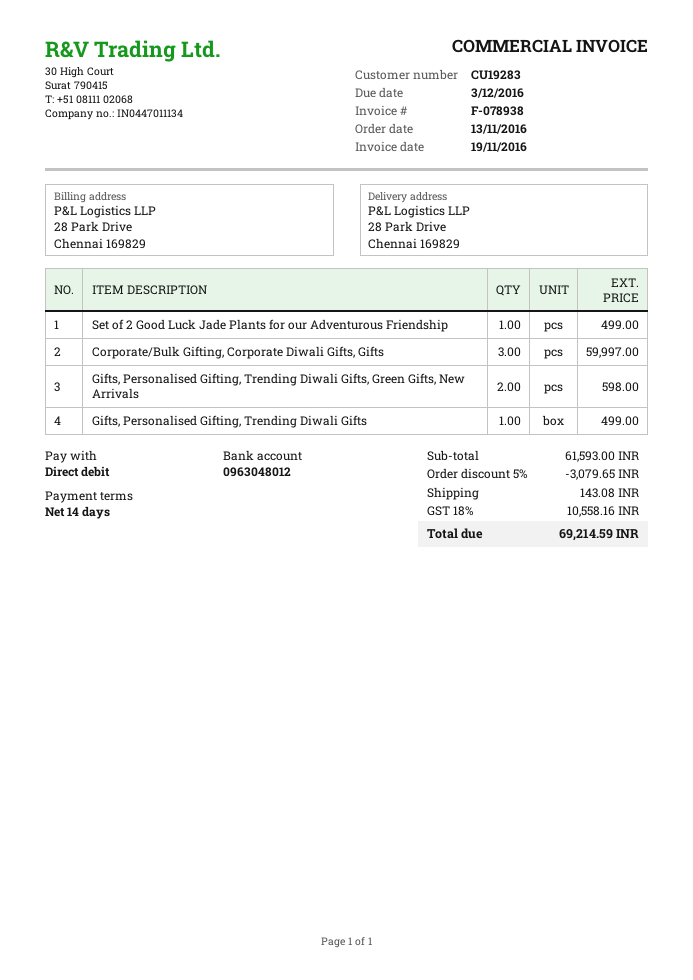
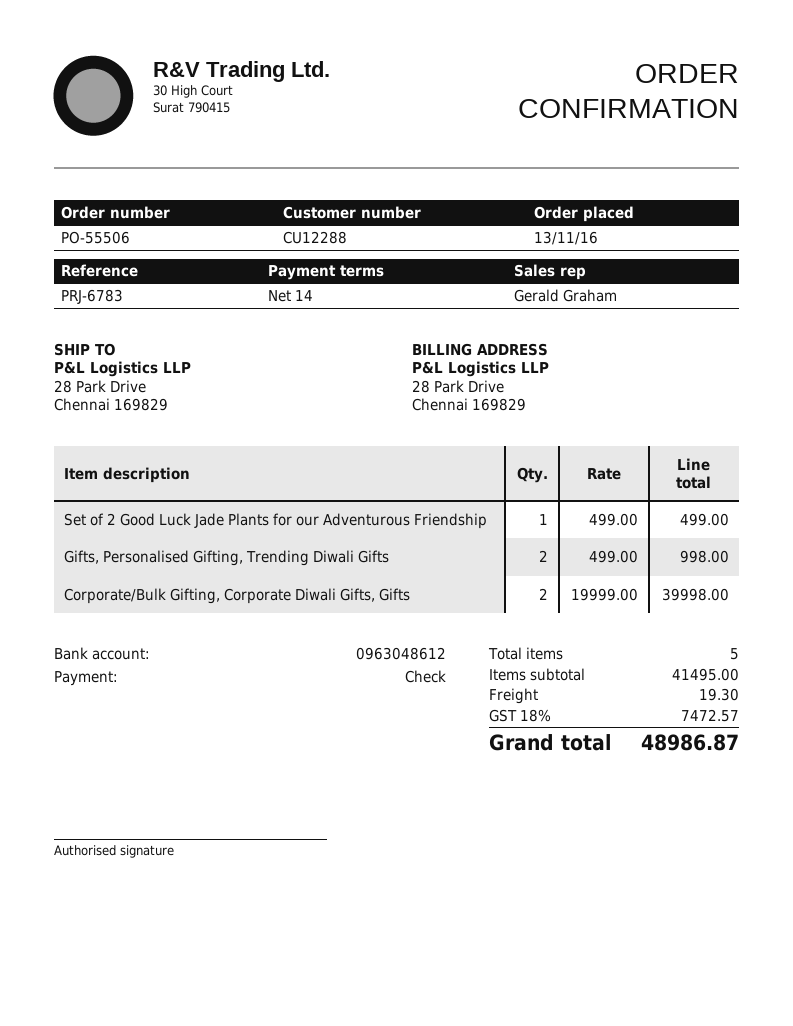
customer number: CU19283 -> CU12288
payment method: direct debit -> cheque
bank account: 0963048012 -> 0963048612
Corporate/Bulk Gifting, Corporate Diwali Gifts, Gifts: 3 for 59997.00 -> 2 for 39998.00
Gifts, Personalised Gifting, Trending Diwali Gifts, Green Gifts, New Arrivals: 2 for 598.00 -> none
Gifts, Personalised Gifting, Trending Diwali Gifts: 1 for 499.00 -> 2 for 998.00
subtotal: 61593.00 -> 41495.00
discount: 5% = 3079.65 -> none
shipping: 143.08 -> 19.30
tax: 18% = 10558.16 -> 18% = 7472.57
total: 69214.59 -> 48986.87

